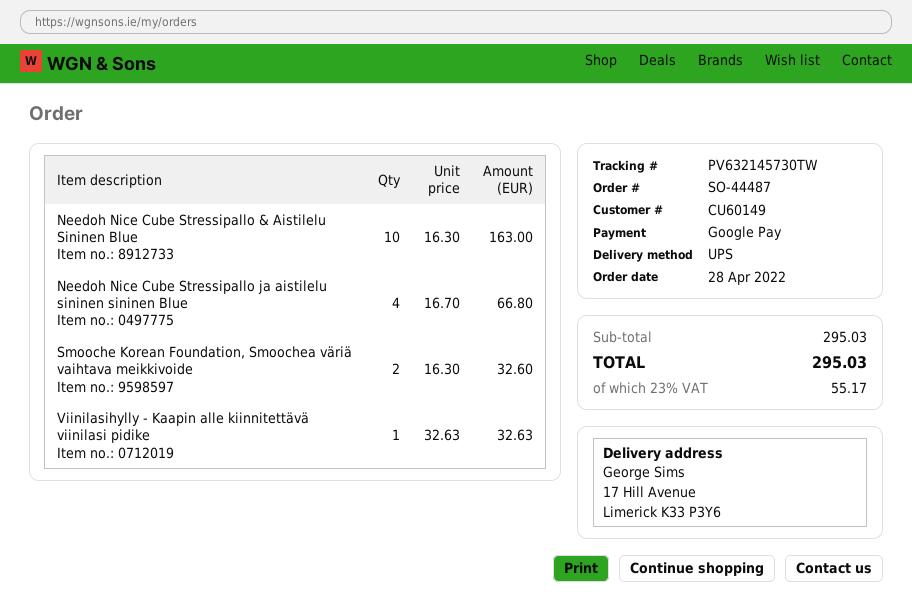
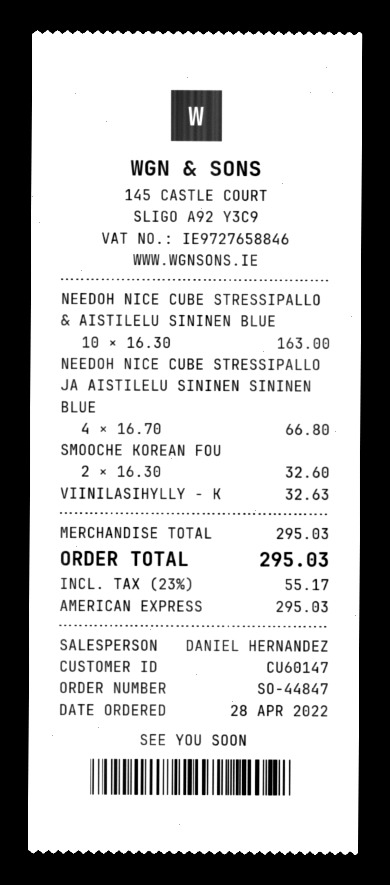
order number: SO-44487 -> SO-44847
customer number: CU60149 -> CU60147
payment method: Google Pay -> American Express

